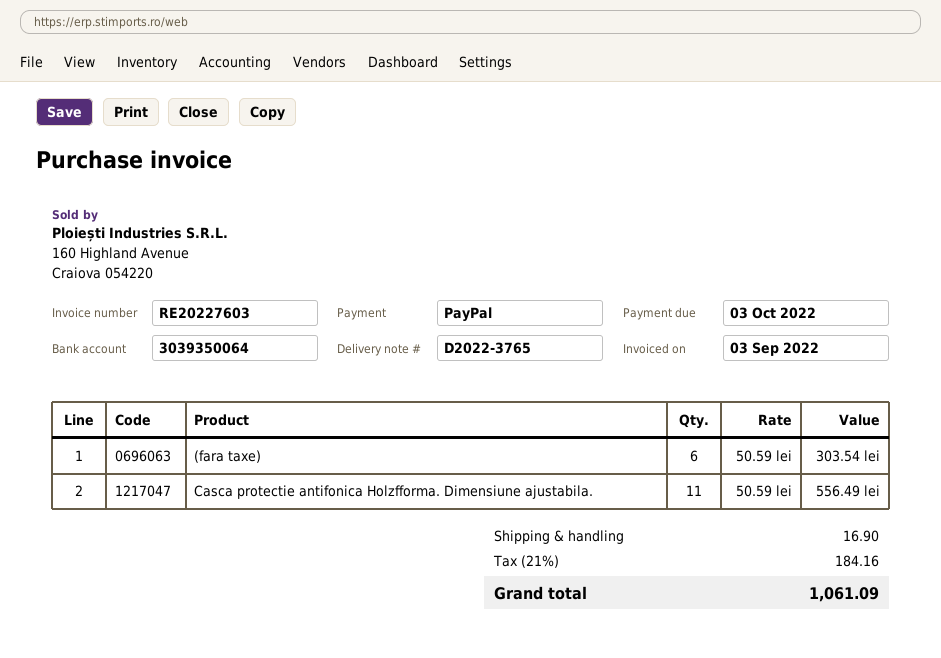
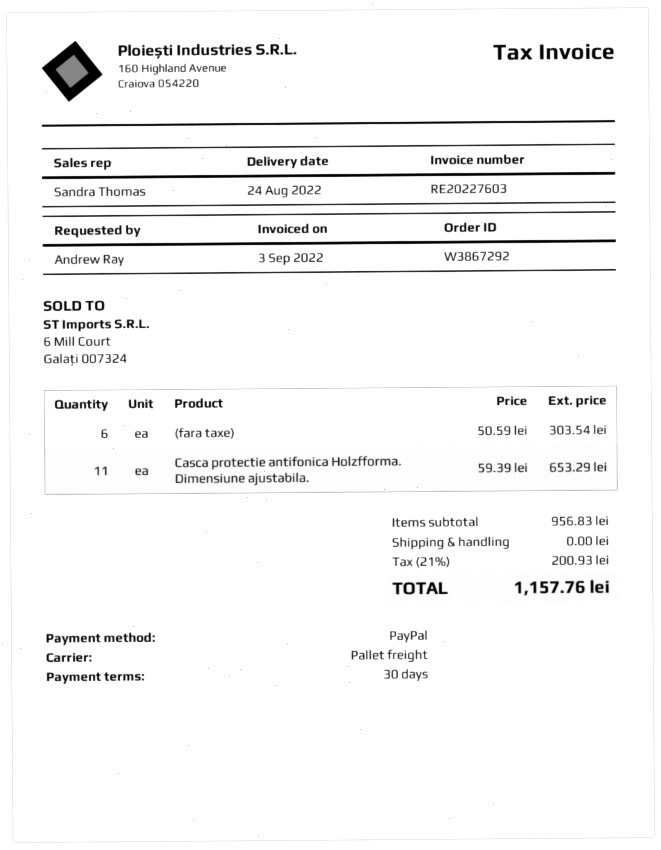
Casca protectie antifonica Holzfforma. Dimensiune ajustabila.: 11 x 50.59 = 556.49 -> 11 x 59.39 = 653.29
shipping: 16.90 -> 0.00
tax: 21% = 184.16 -> 21% = 200.93
total: 1061.09 -> 1157.76

